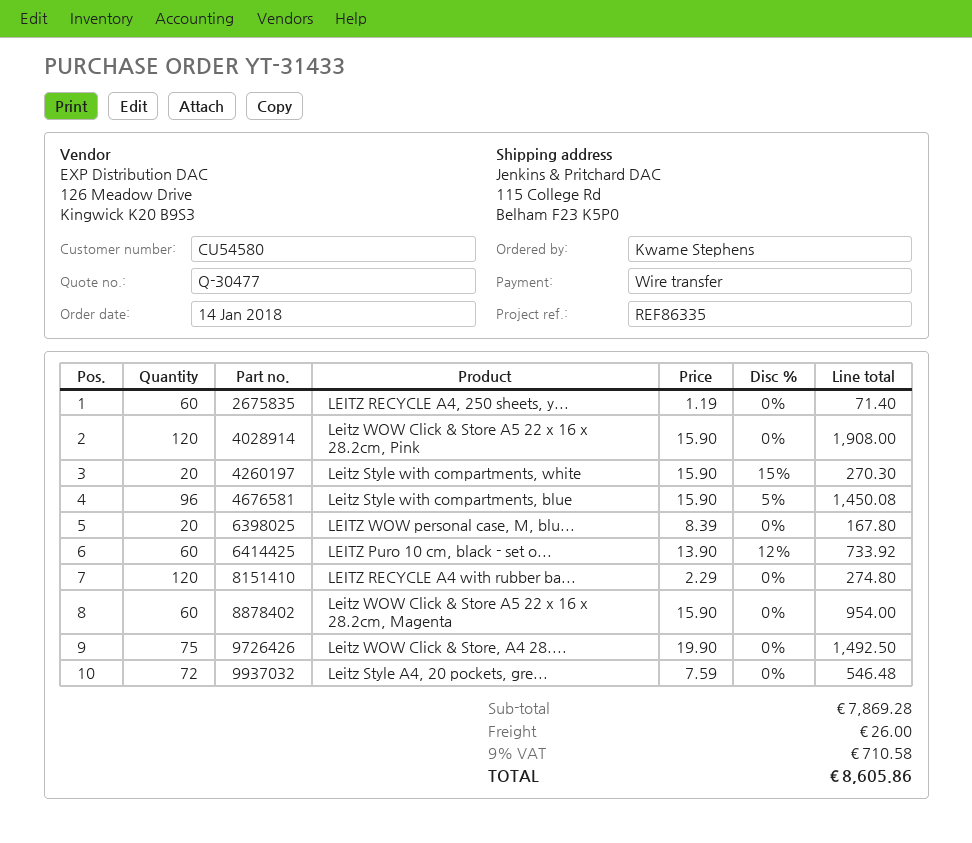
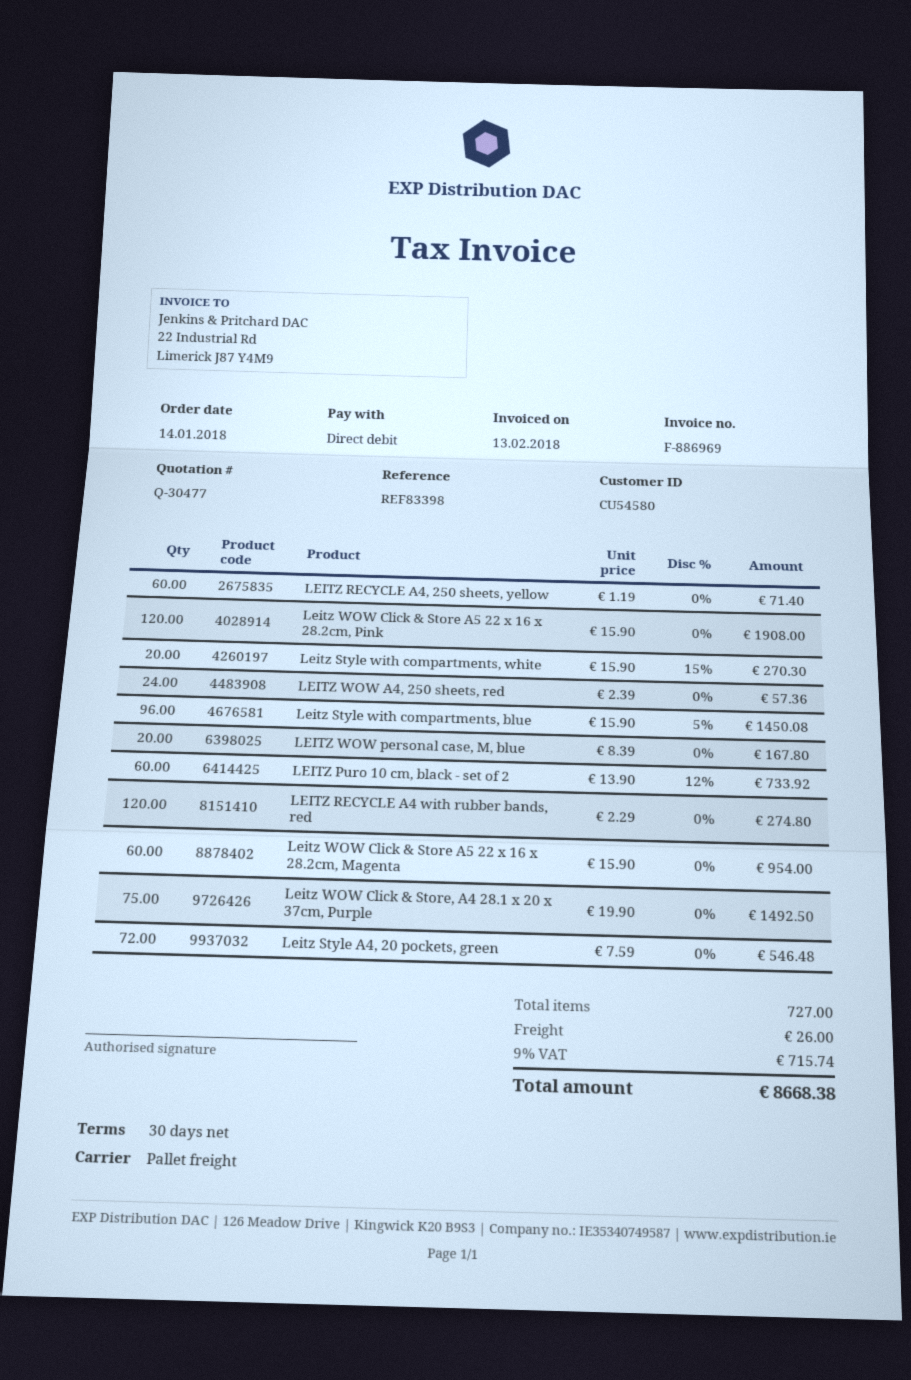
reference: REF86335 -> REF83398
payment method: bank transfer -> direct debit
LEITZ WOW A4, 250 sheets, red: none -> 24 x 2.39 = 57.36
tax: 9% = 710.58 -> 9% = 715.74
total: 8605.86 -> 8668.38

